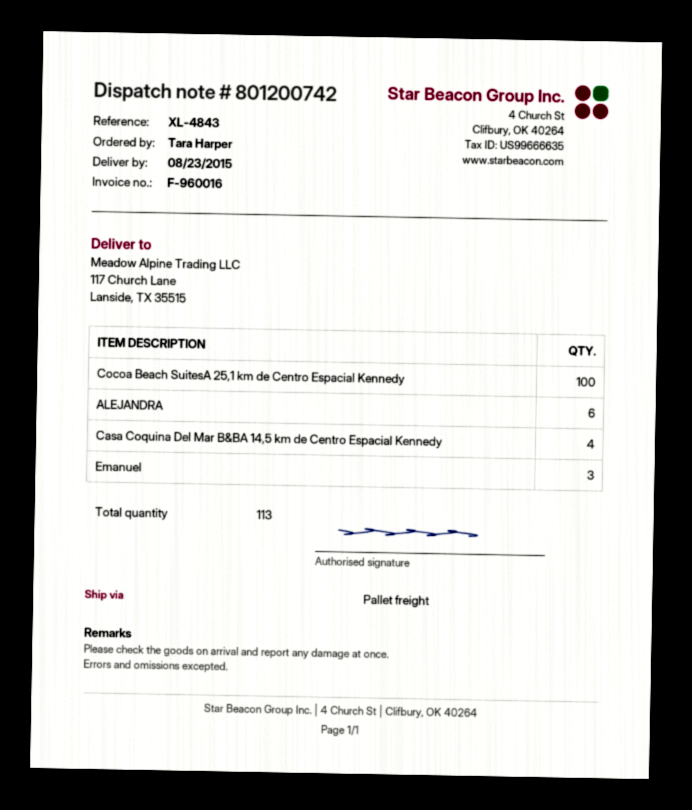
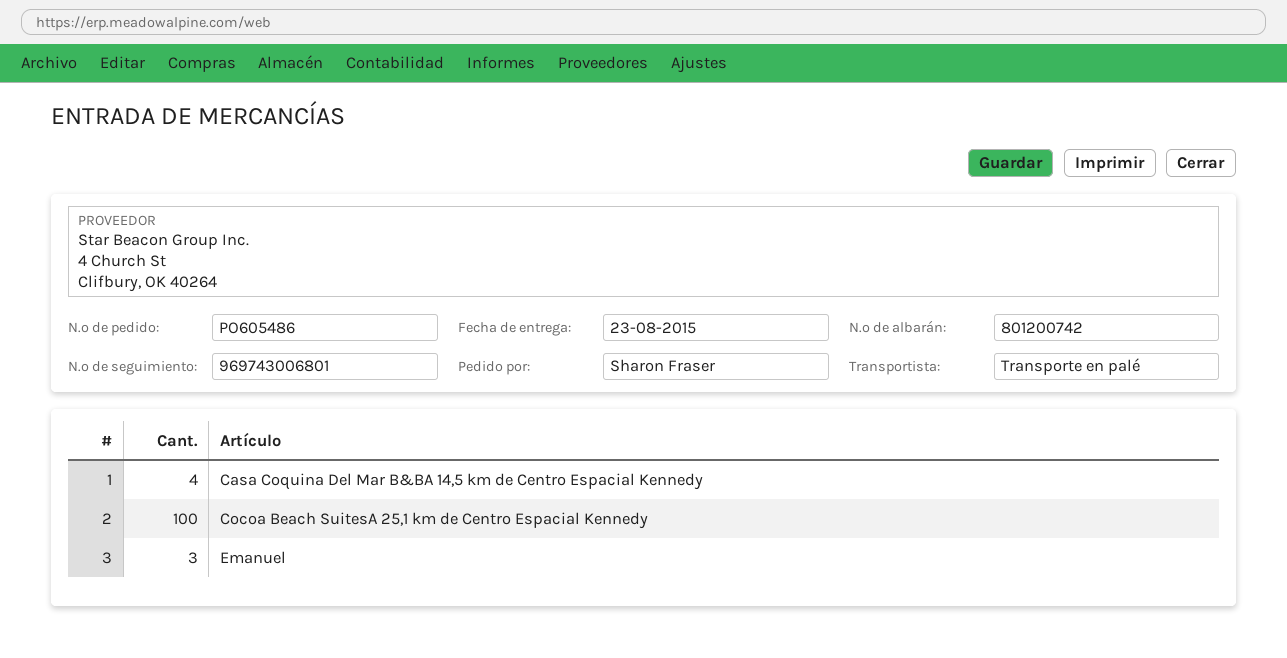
ordered by: Tara Harper -> Sharon Fraser
ALEJANDRA: 6 -> none

